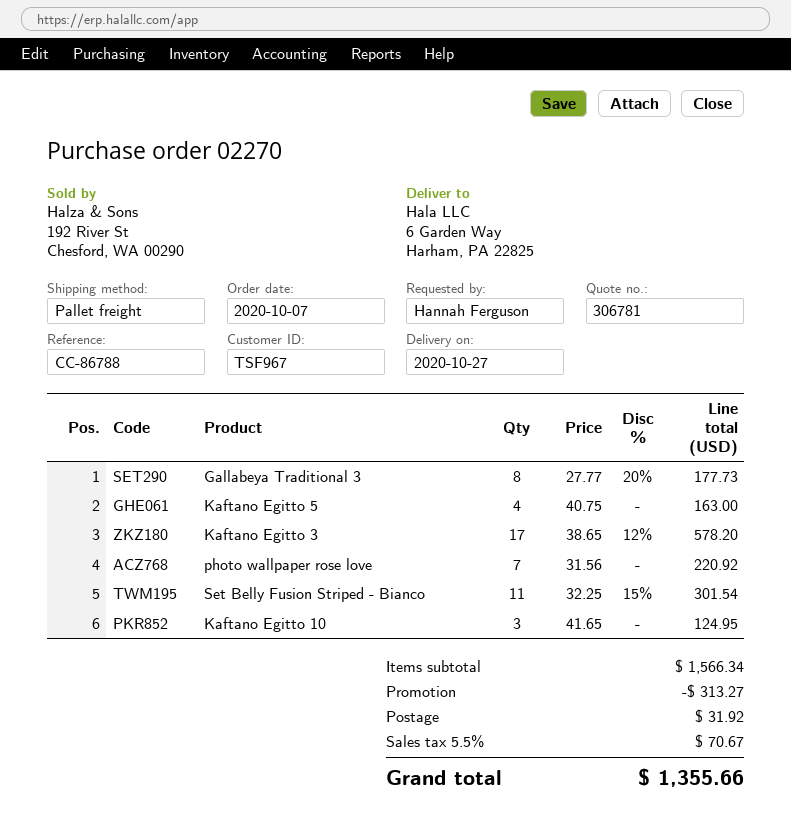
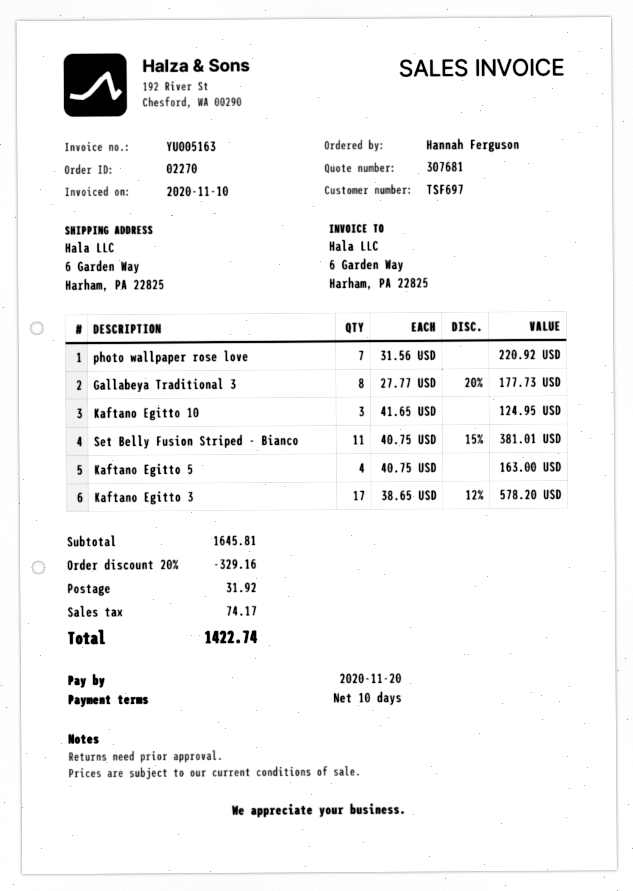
quote number: 306781 -> 307681
customer number: TSF967 -> TSF697
Set Belly Fusion Striped - Bianco: 11 x 32.25 - 15% = 301.54 -> 11 x 40.75 - 15% = 381.01
subtotal: 1566.34 -> 1645.81
discount: 313.27 -> 329.16
tax: 70.67 -> 74.17
total: 1355.66 -> 1422.74

